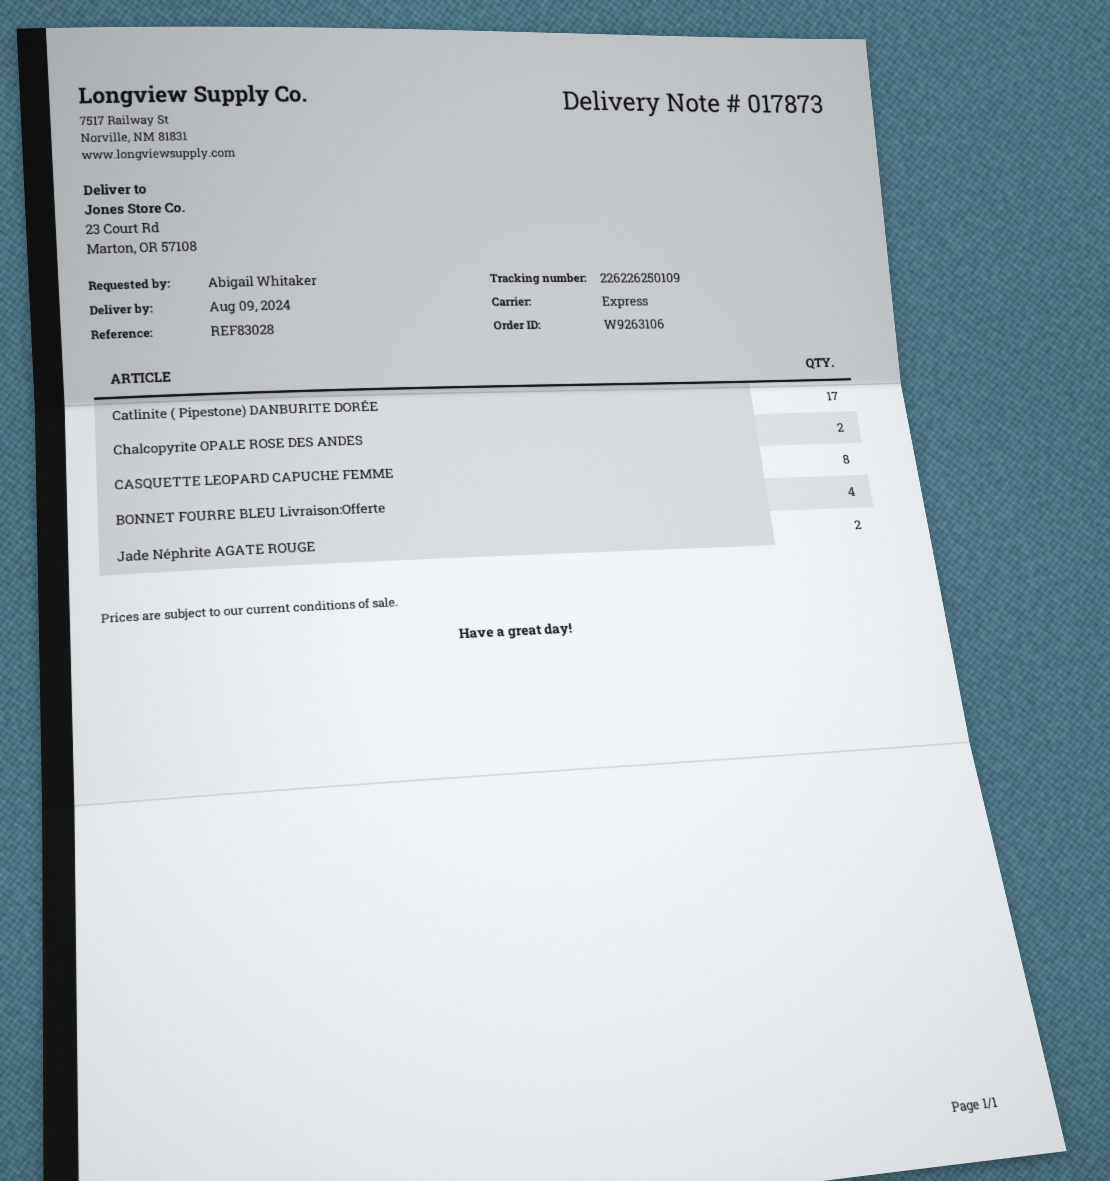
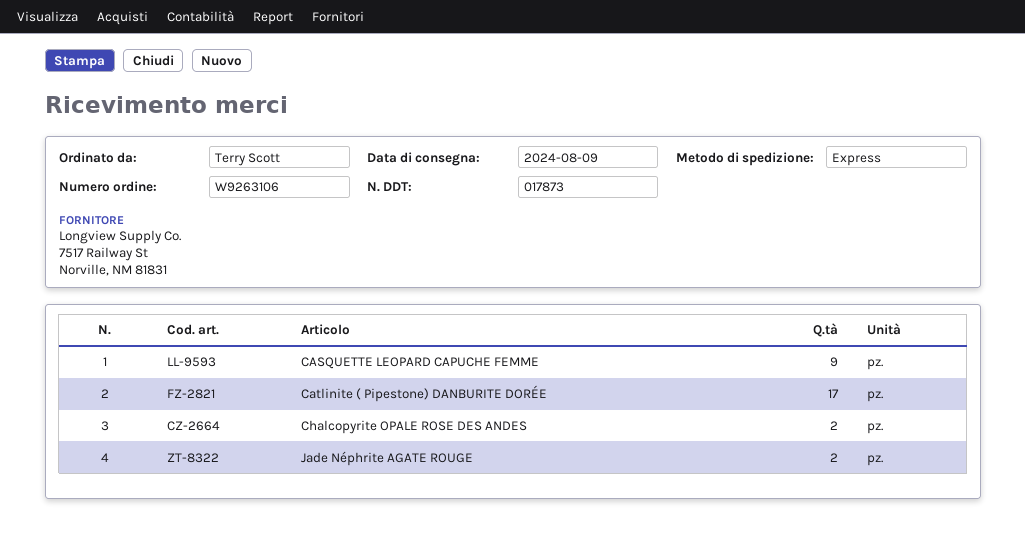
ordered by: Abigail Whitaker -> Terry Scott
CASQUETTE LEOPARD CAPUCHE FEMME: 8 -> 9
BONNET FOURRE BLEU Livraison:Offerte: 4 -> none

